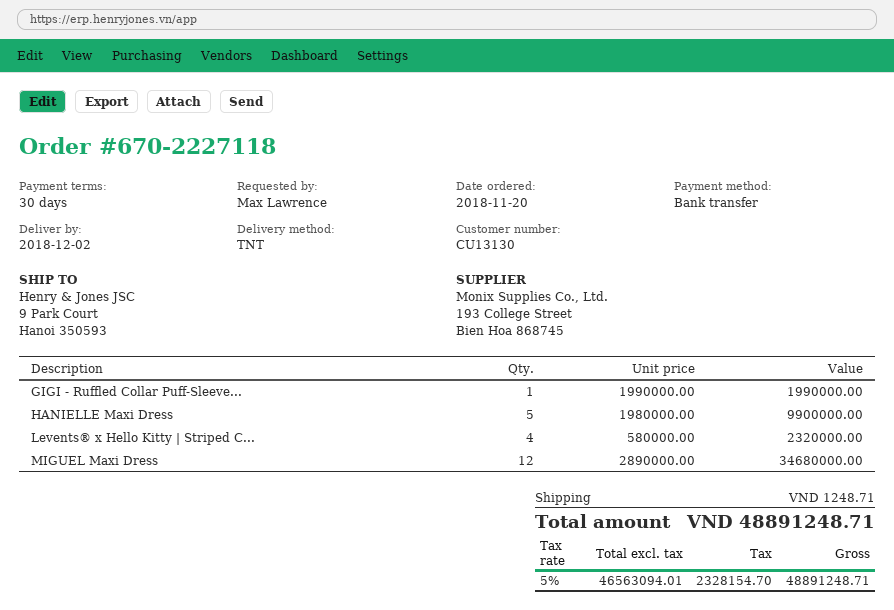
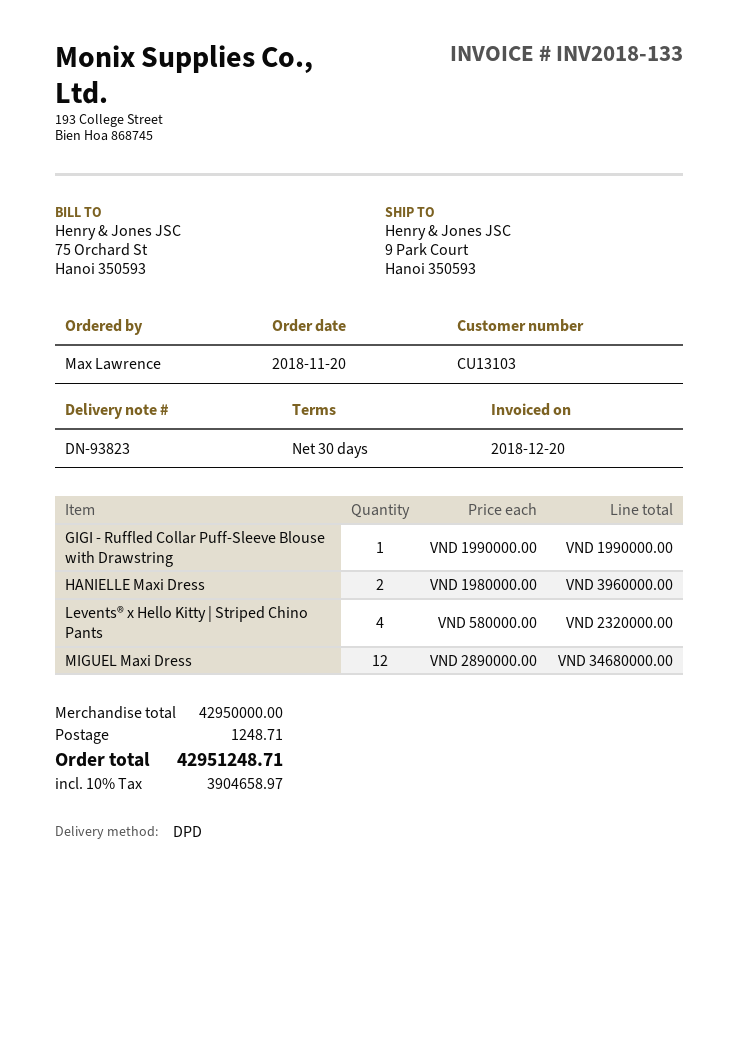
customer number: CU13130 -> CU13103
shipping method: TNT -> DPD
HANIELLE Maxi Dress: 5 x 1980000.00 = 9900000.00 -> 2 x 1980000.00 = 3960000.00
tax: 5% = 2328154.70 -> 10% = 3904658.97
total: 48891248.71 -> 42951248.71

